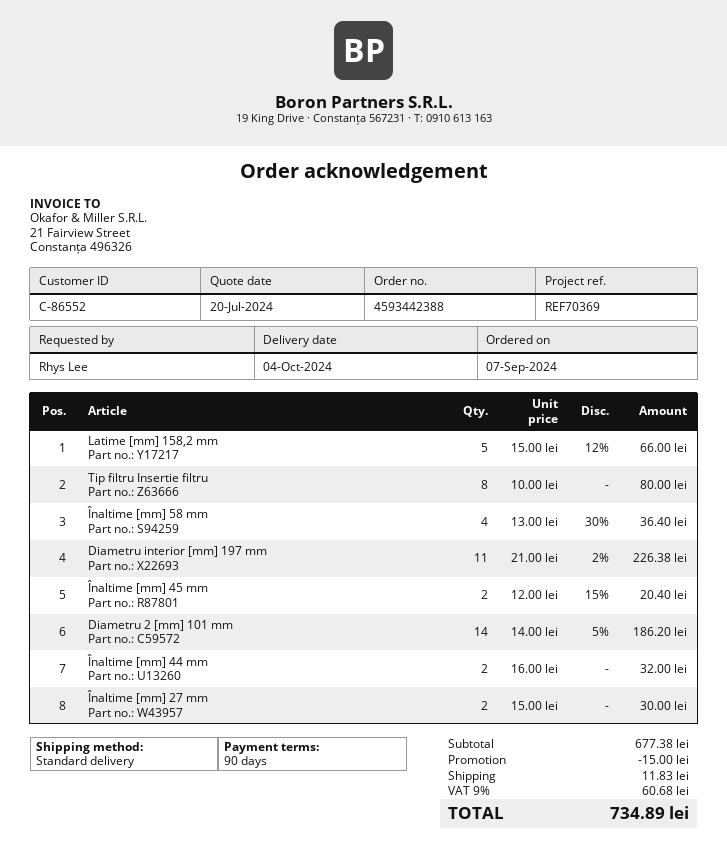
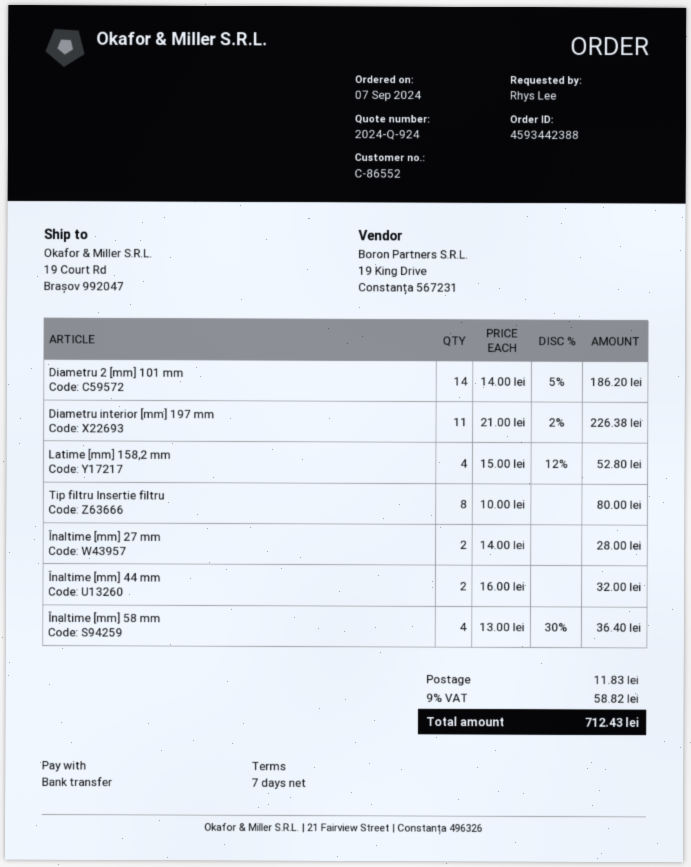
payment terms: 90 days -> 7 days
Latime [mm] 158,2 mm: 5 x 15.00 - 12% = 66.00 -> 4 x 15.00 - 12% = 52.80
Înaltime [mm] 45 mm: 2 x 12.00 - 15% = 20.40 -> none
Înaltime [mm] 27 mm: 2 x 15.00 = 30.00 -> 2 x 14.00 = 28.00
discount: 15.00 -> none
tax: 9% = 60.68 -> 9% = 58.82
total: 734.89 -> 712.43

